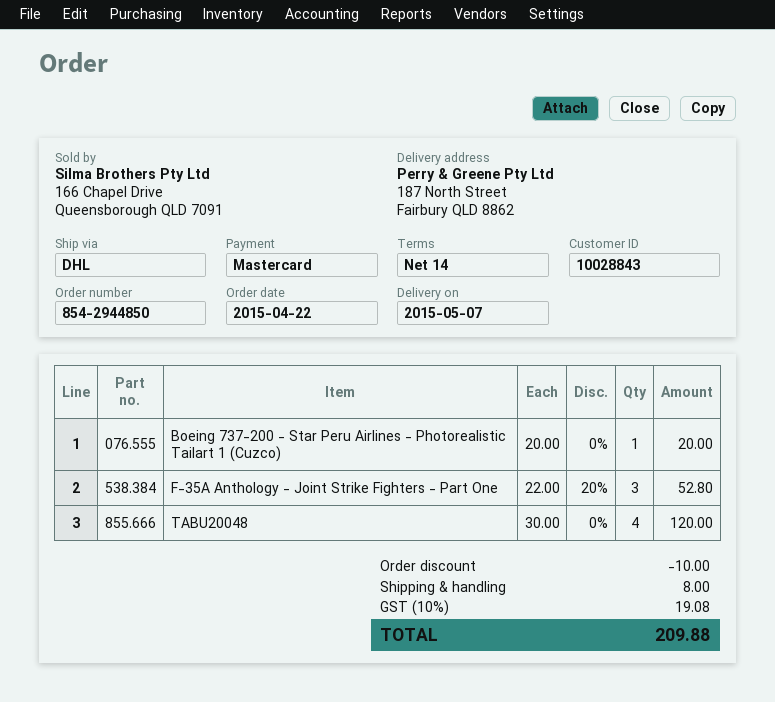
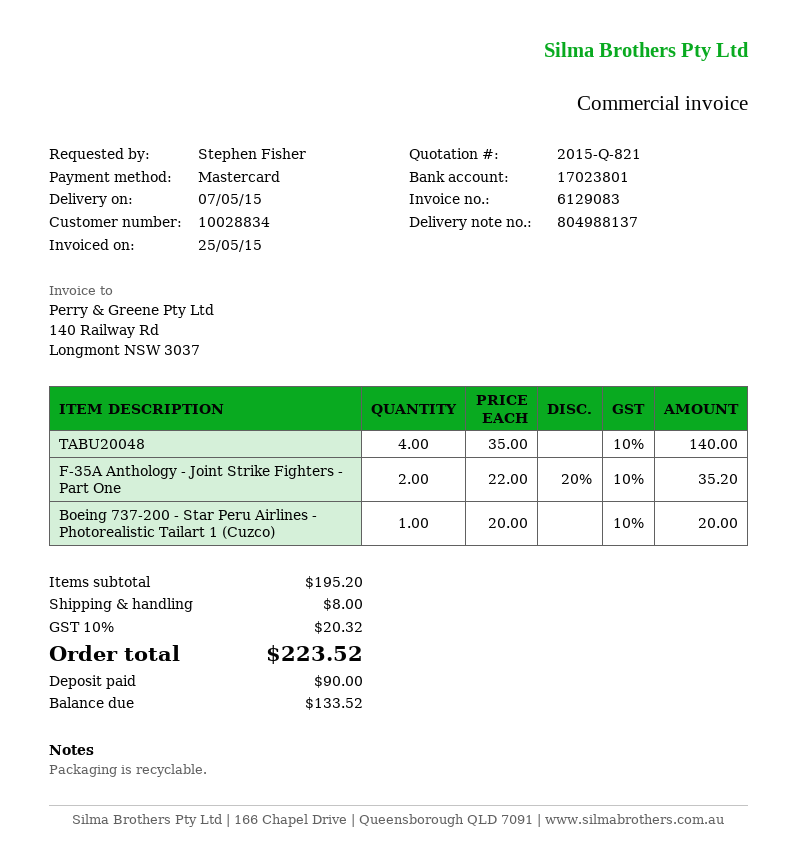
customer number: 10028843 -> 10028834
F-35A Anthology - Joint Strike Fighters - Part One: 3 x 22.00 - 20% = 52.80 -> 2 x 22.00 - 20% = 35.20
TABU20048: 4 x 30.00 = 120.00 -> 4 x 35.00 = 140.00
discount: 10.00 -> none
tax: 10% = 19.08 -> 10% = 20.32
total: 209.88 -> 223.52

